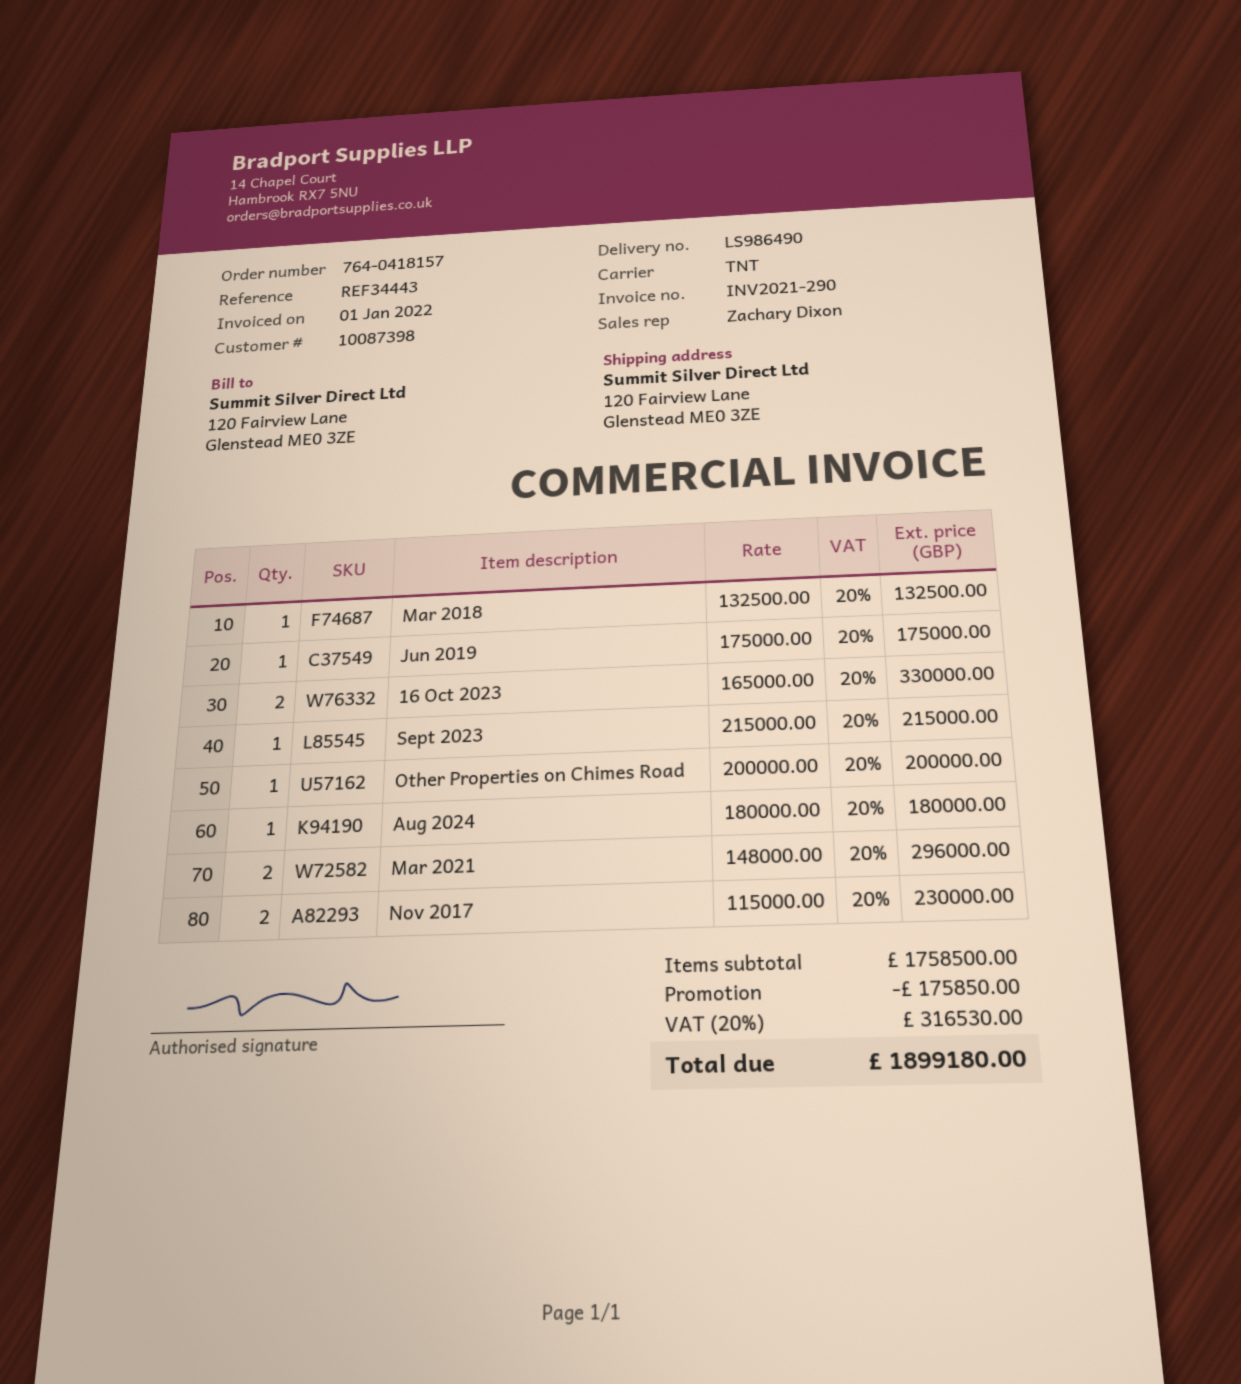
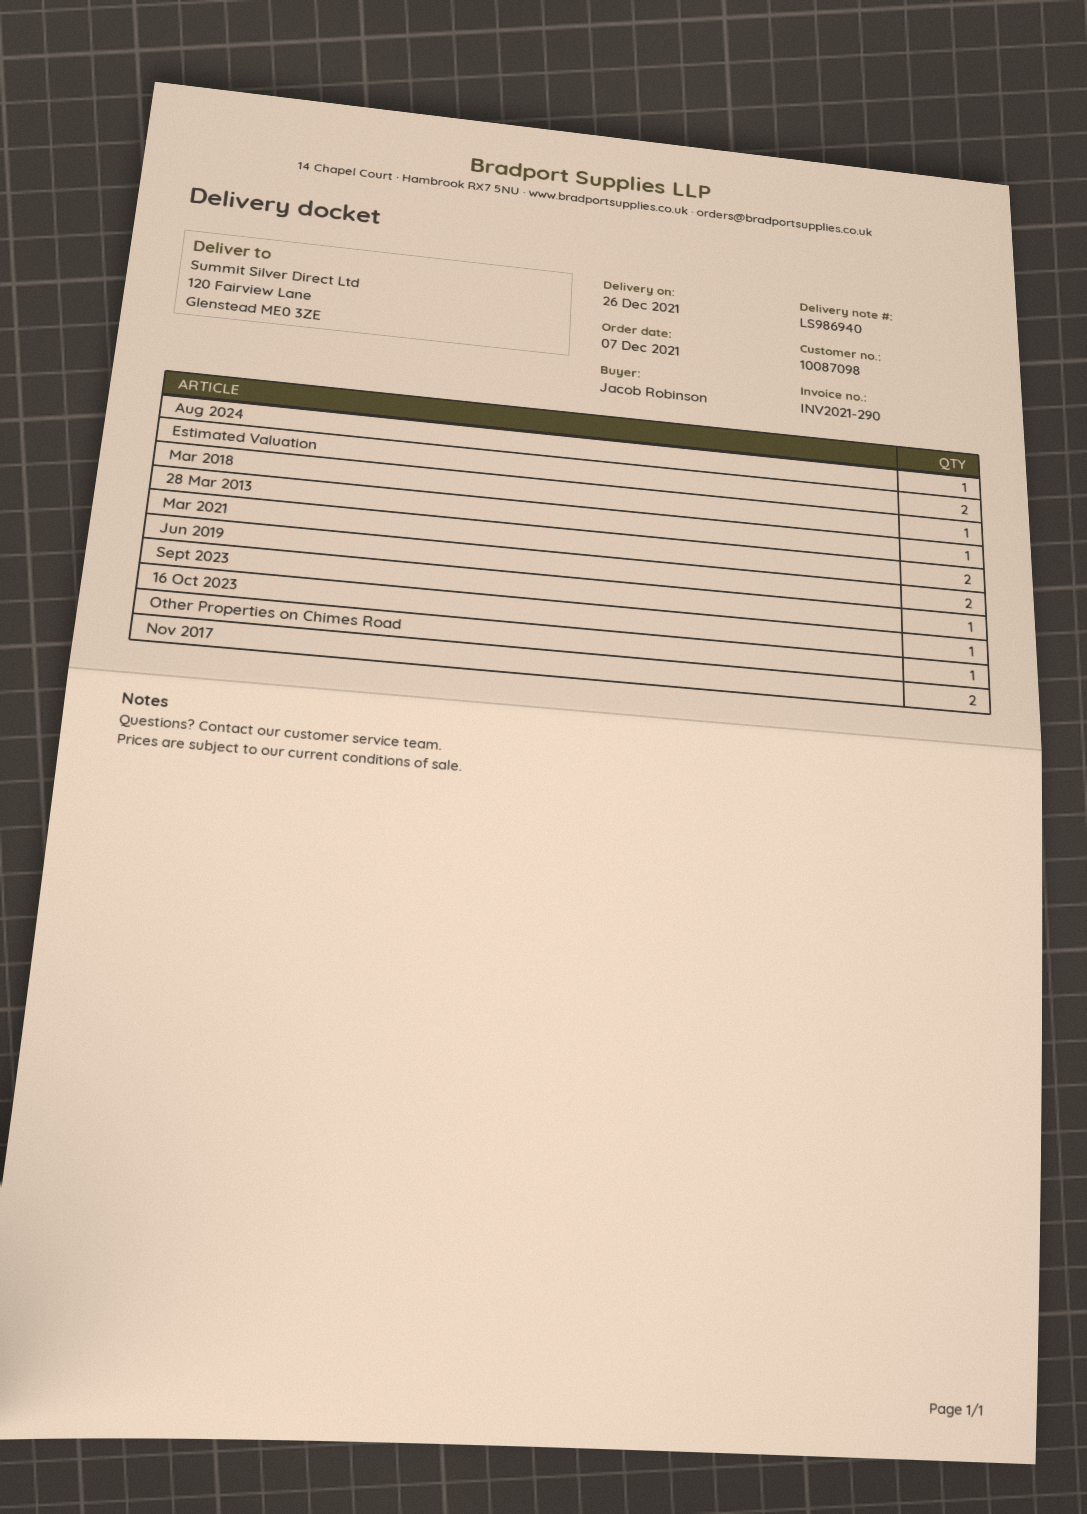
delivery note number: LS986490 -> LS986940
customer number: 10087398 -> 10087098
Jun 2019: 1 -> 2
16 Oct 2023: 2 -> 1
Estimated Valuation: none -> 2
28 Mar 2013: none -> 1

